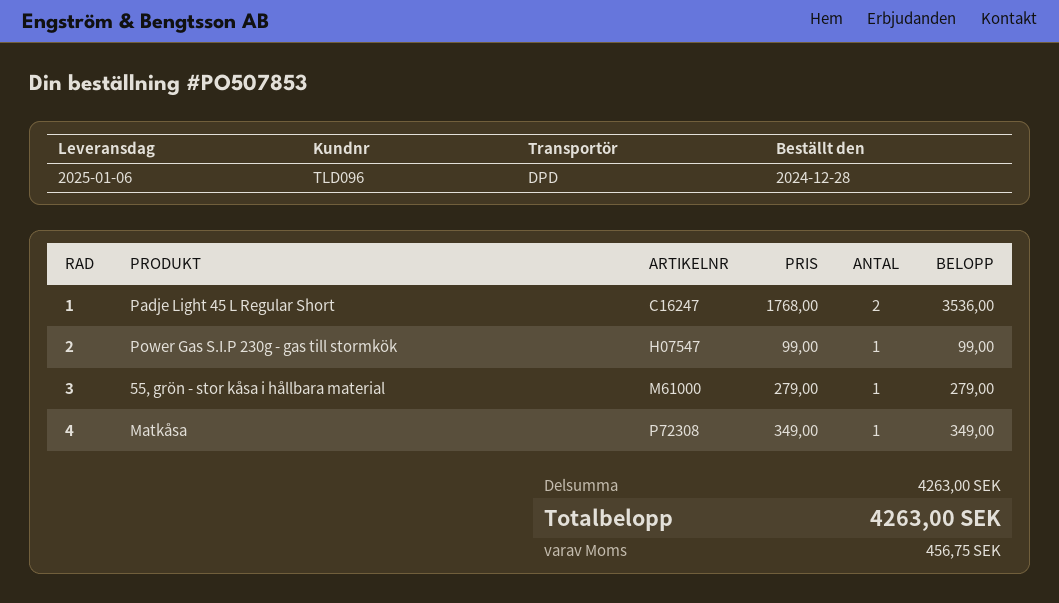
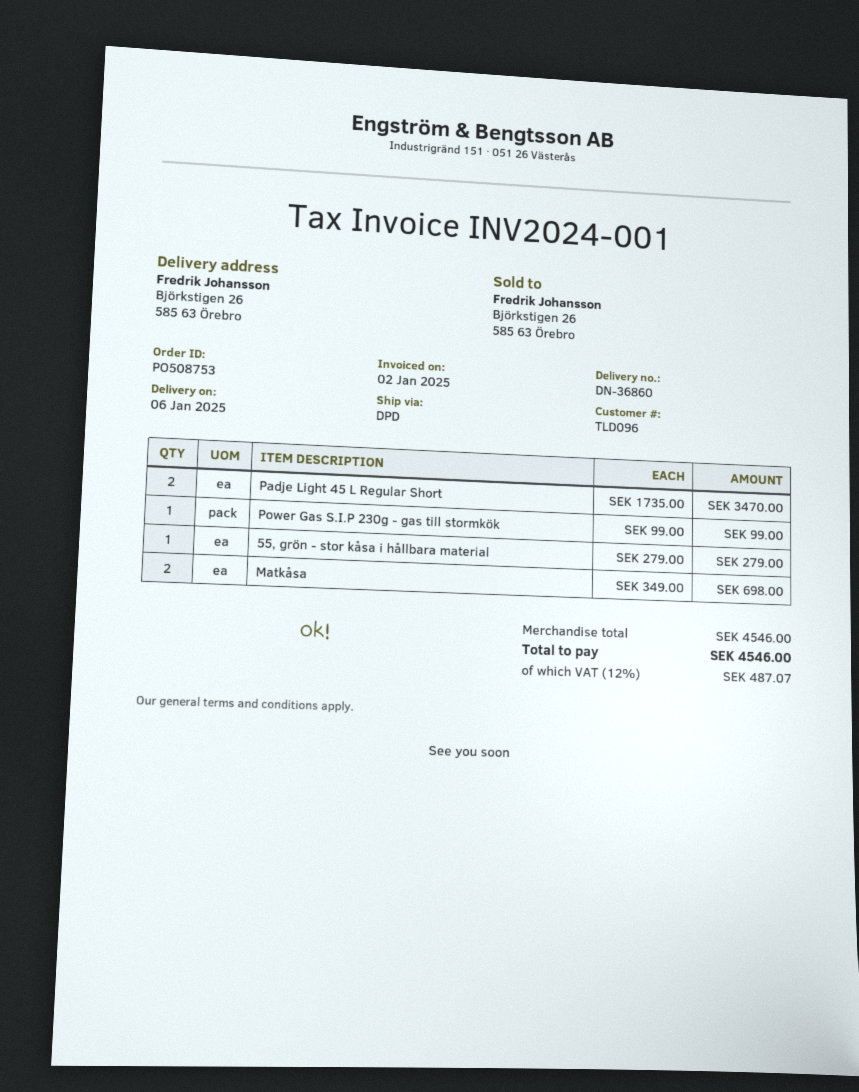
order number: PO507853 -> PO508753
Padje Light 45 L Regular Short: 2 x 1768.00 = 3536.00 -> 2 x 1735.00 = 3470.00
Matkåsa: 1 x 349.00 = 349.00 -> 2 x 349.00 = 698.00
subtotal: 4263.00 -> 4546.00
tax: 456.75 -> 487.07
total: 4263.00 -> 4546.00

